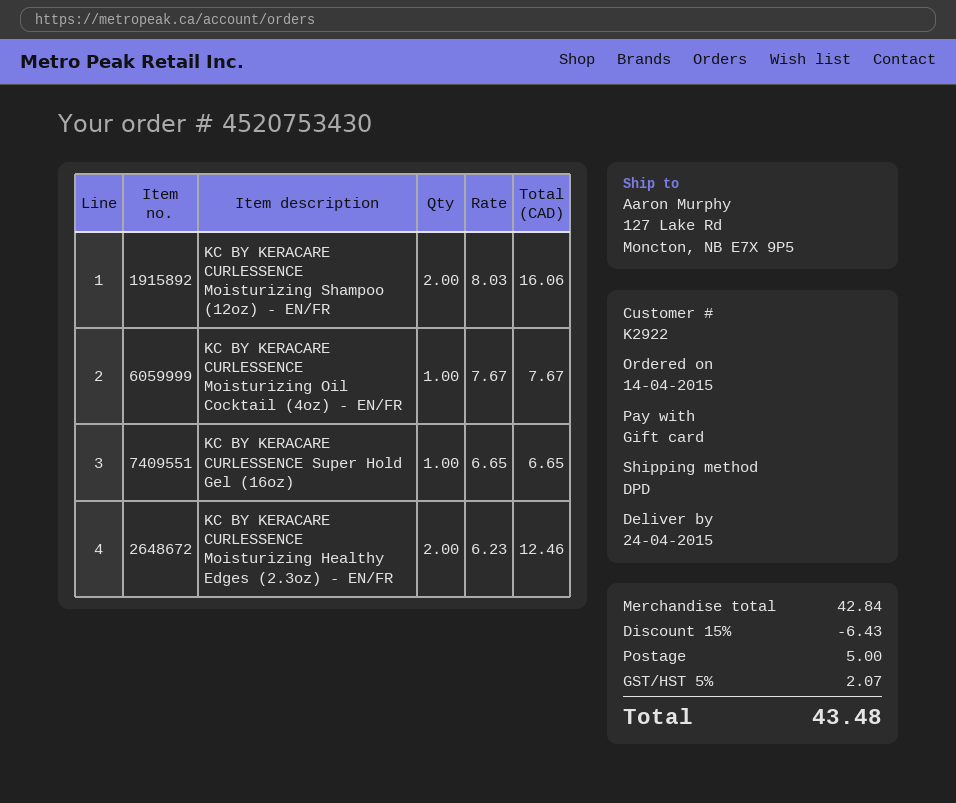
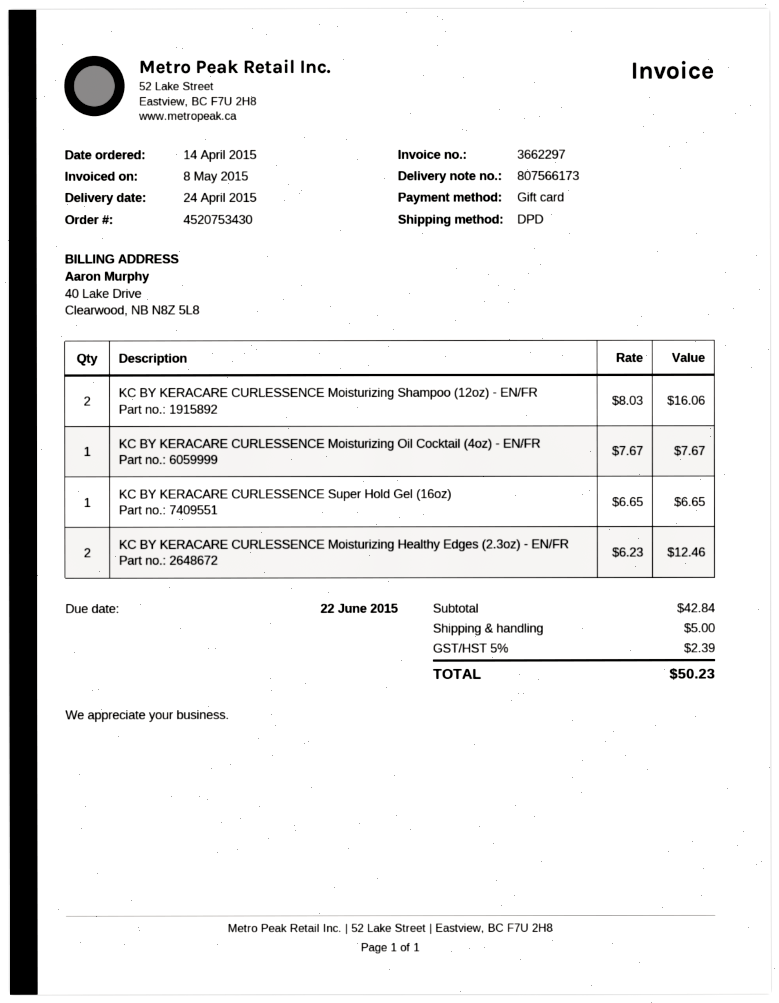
discount: 15% = 6.43 -> none
tax: 5% = 2.07 -> 5% = 2.39
total: 43.48 -> 50.23

